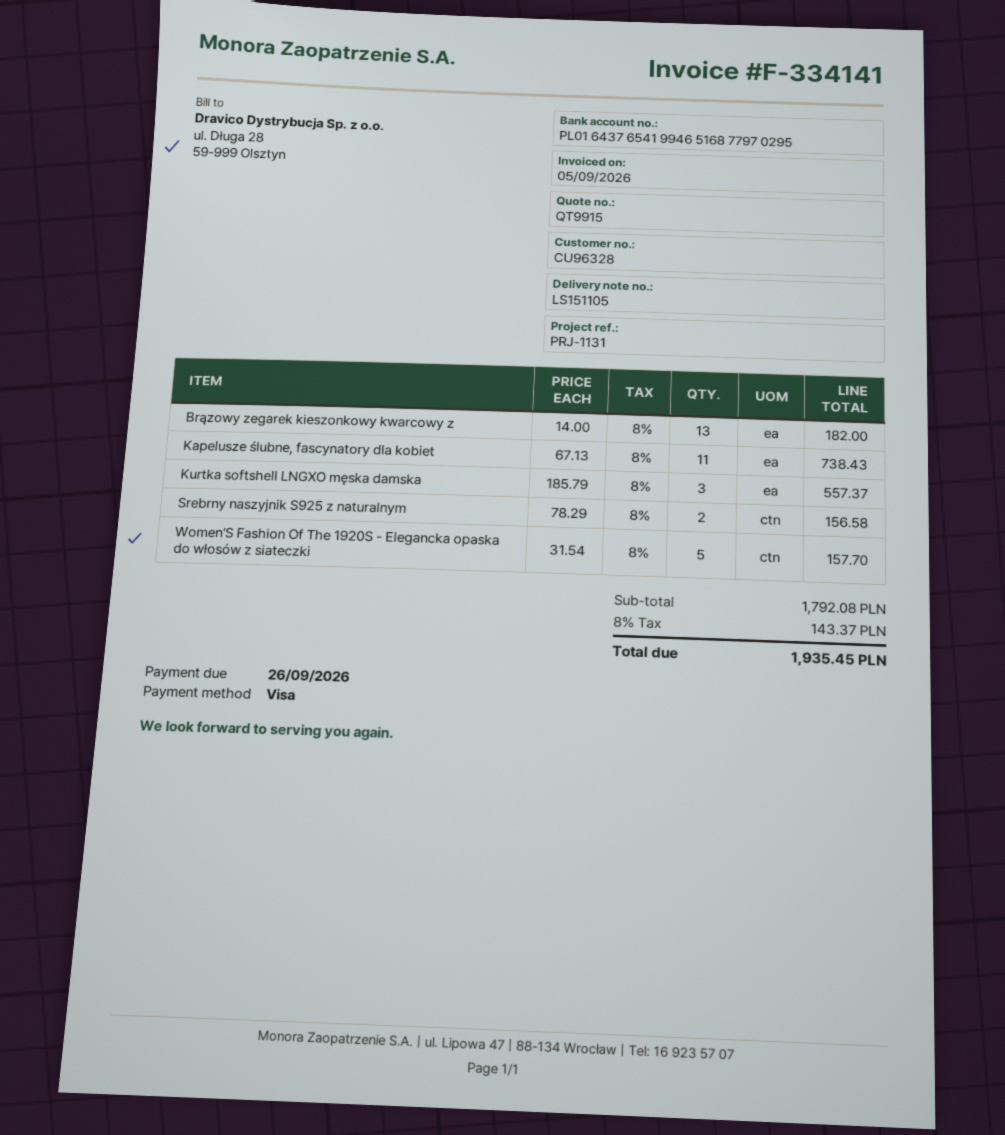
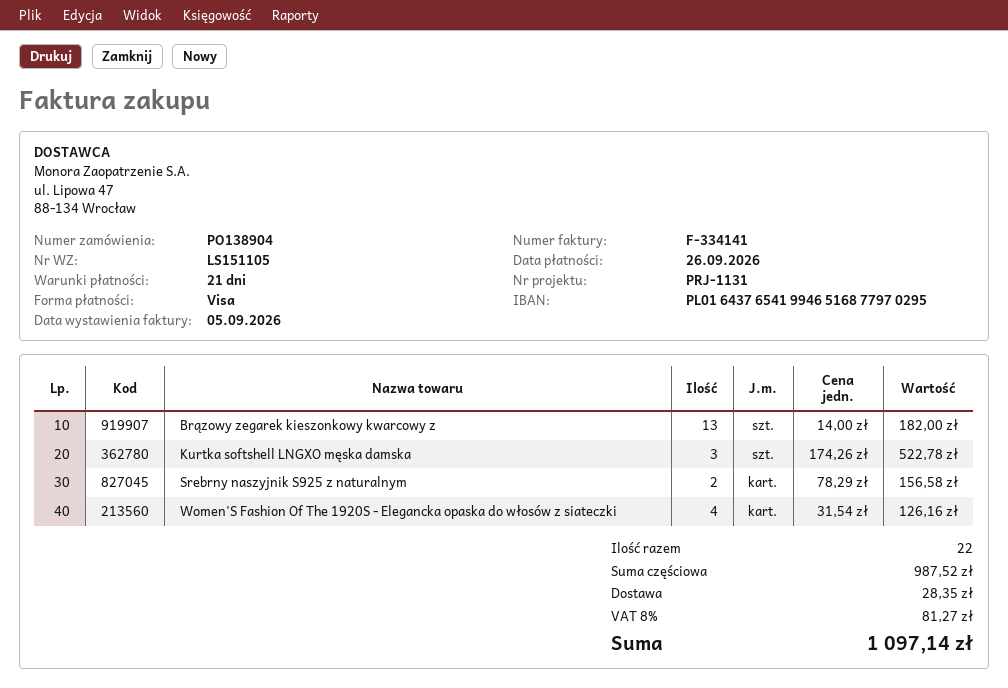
Kapelusze ślubne, fascynatory dla kobiet: 11 x 67.13 = 738.43 -> none
Kurtka softshell LNGXO męska damska: 3 x 185.79 = 557.37 -> 3 x 174.26 = 522.78
Women'S Fashion Of The 1920S - Elegancka opaska do włosów z siateczki: 5 x 31.54 = 157.70 -> 4 x 31.54 = 126.16
subtotal: 1792.08 -> 987.52
shipping: none -> 28.35
tax: 8% = 143.37 -> 8% = 81.27
total: 1935.45 -> 1097.14

